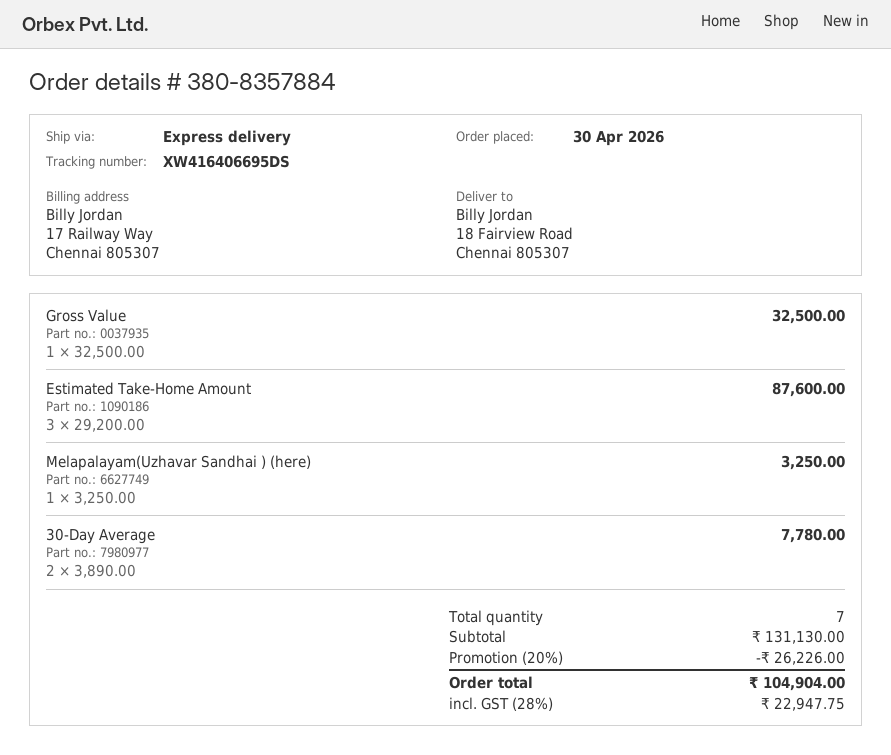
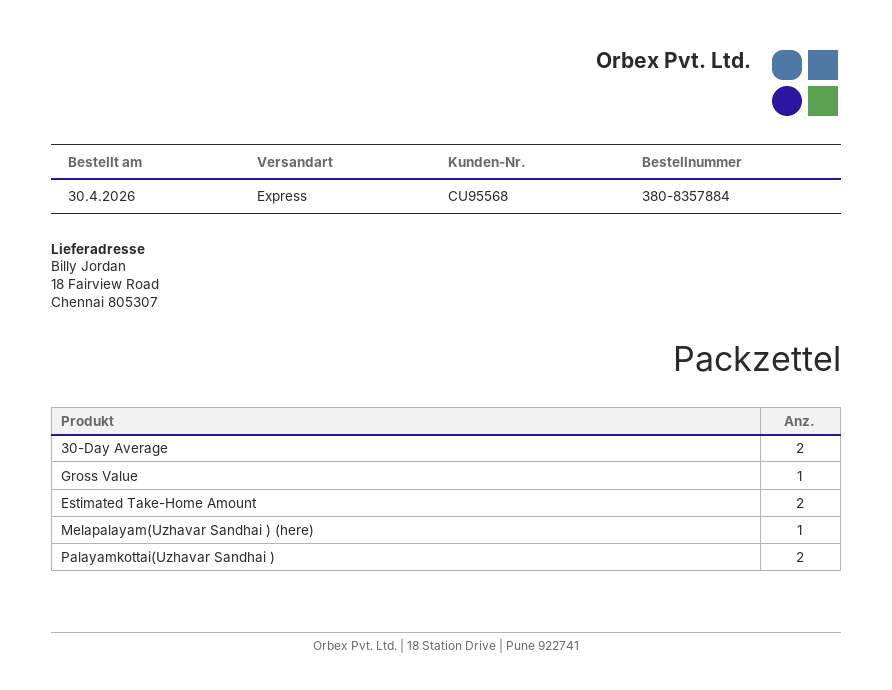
Estimated Take-Home Amount: 3 -> 2
Palayamkottai(Uzhavar Sandhai ): none -> 2

